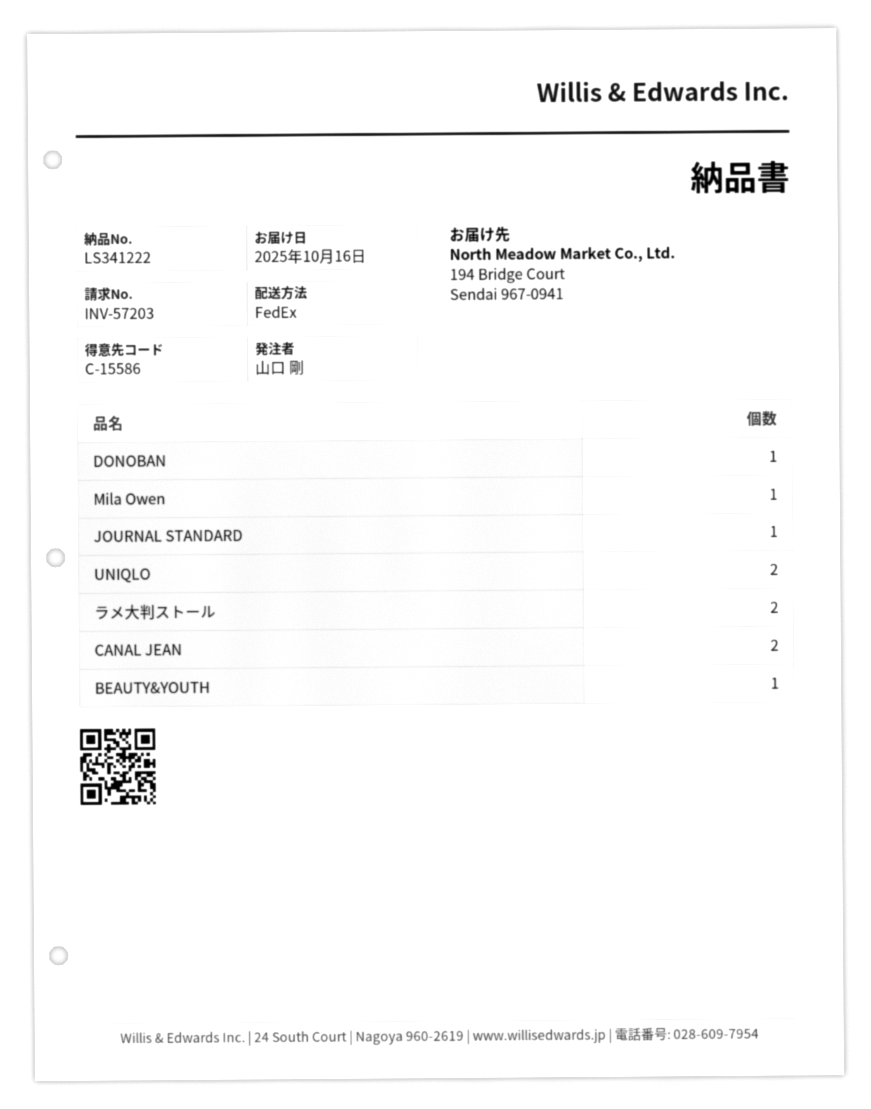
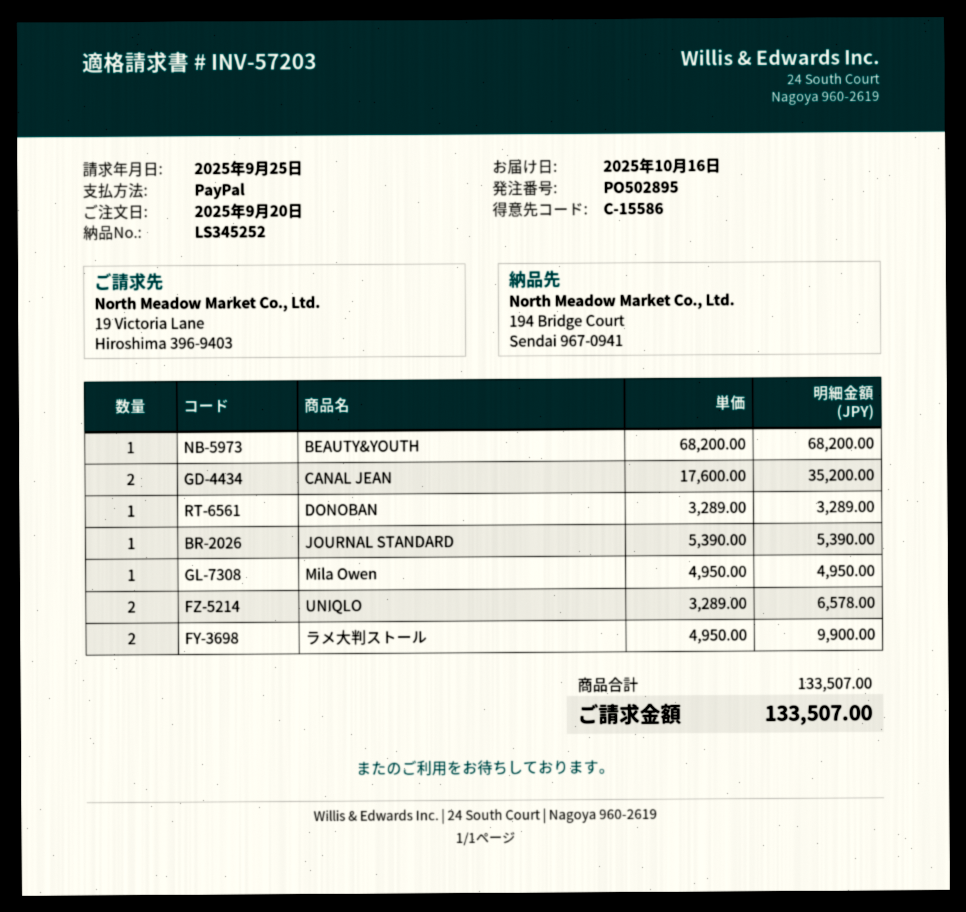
delivery note number: LS341222 -> LS345252

